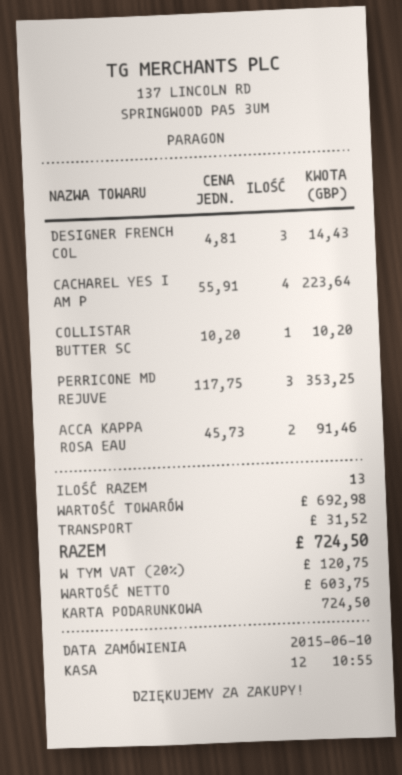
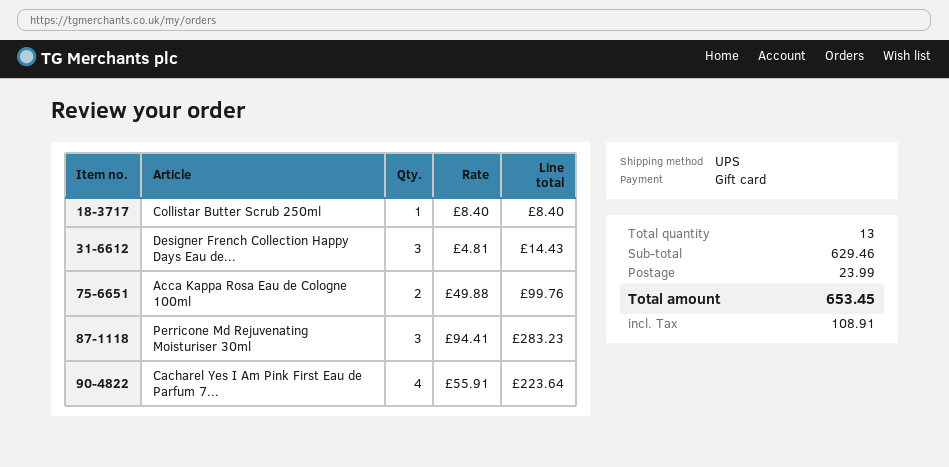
COLLISTAR BUTTER SC: 1 x 10.20 = 10.20 -> 1 x 8.40 = 8.40
PERRICONE MD REJUVE: 3 x 117.75 = 353.25 -> 3 x 94.41 = 283.23
ACCA KAPPA ROSA EAU: 2 x 45.73 = 91.46 -> 2 x 49.88 = 99.76
subtotal: 692.98 -> 629.46
shipping: 31.52 -> 23.99
tax: 120.75 -> 108.91
total: 724.50 -> 653.45

